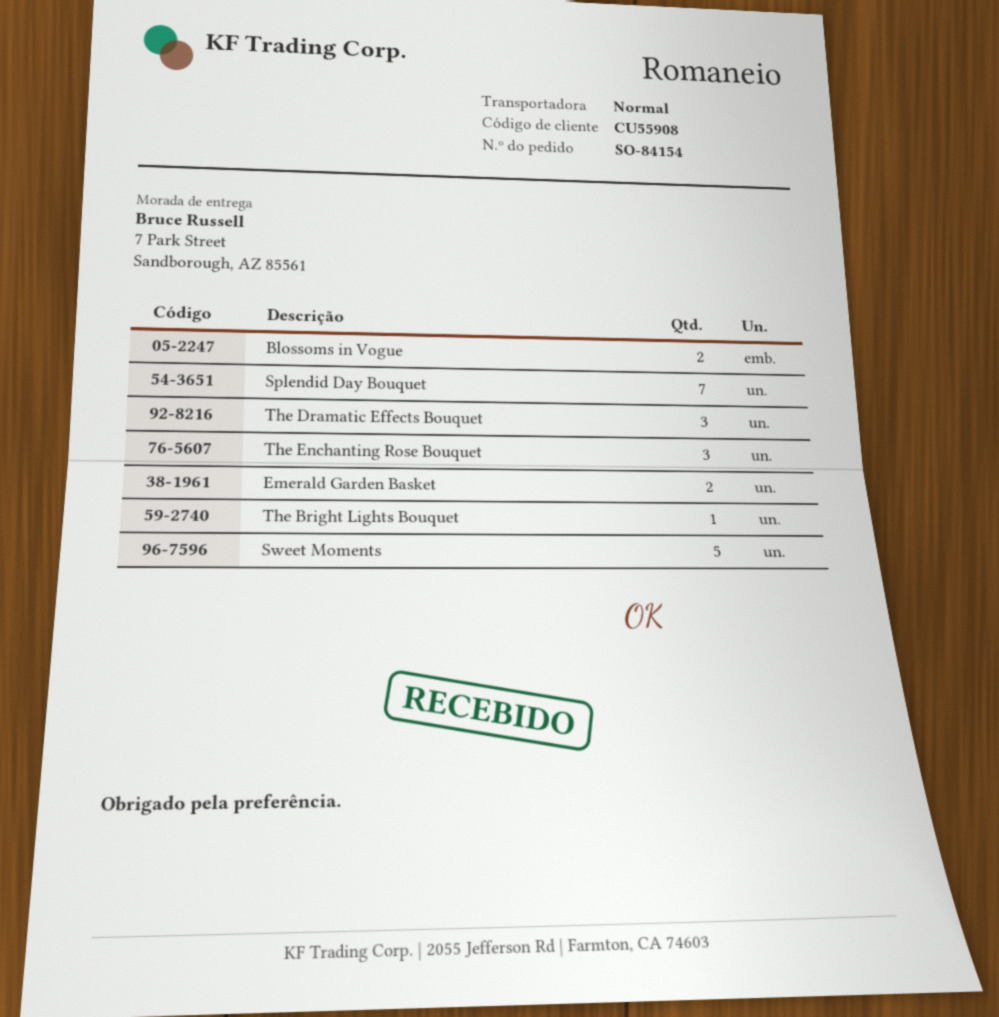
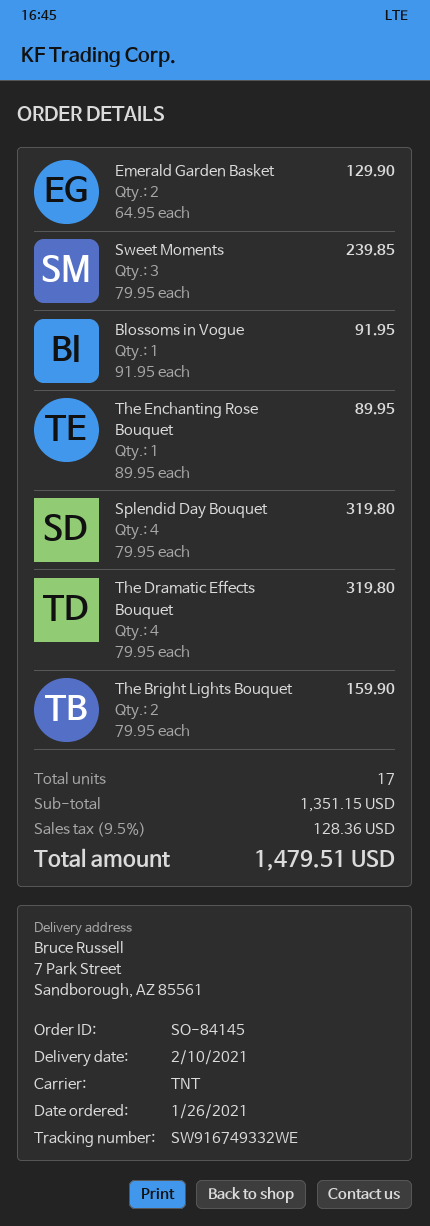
order number: SO-84154 -> SO-84145
shipping method: standard -> TNT
Blossoms in Vogue: 2 -> 1
Splendid Day Bouquet: 7 -> 4
The Dramatic Effects Bouquet: 3 -> 4
The Enchanting Rose Bouquet: 3 -> 1
The Bright Lights Bouquet: 1 -> 2
Sweet Moments: 5 -> 3

